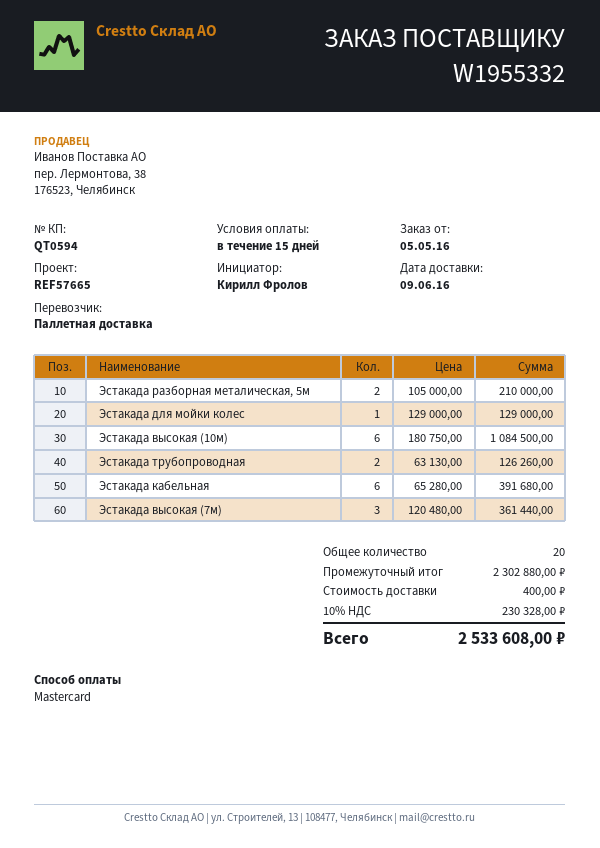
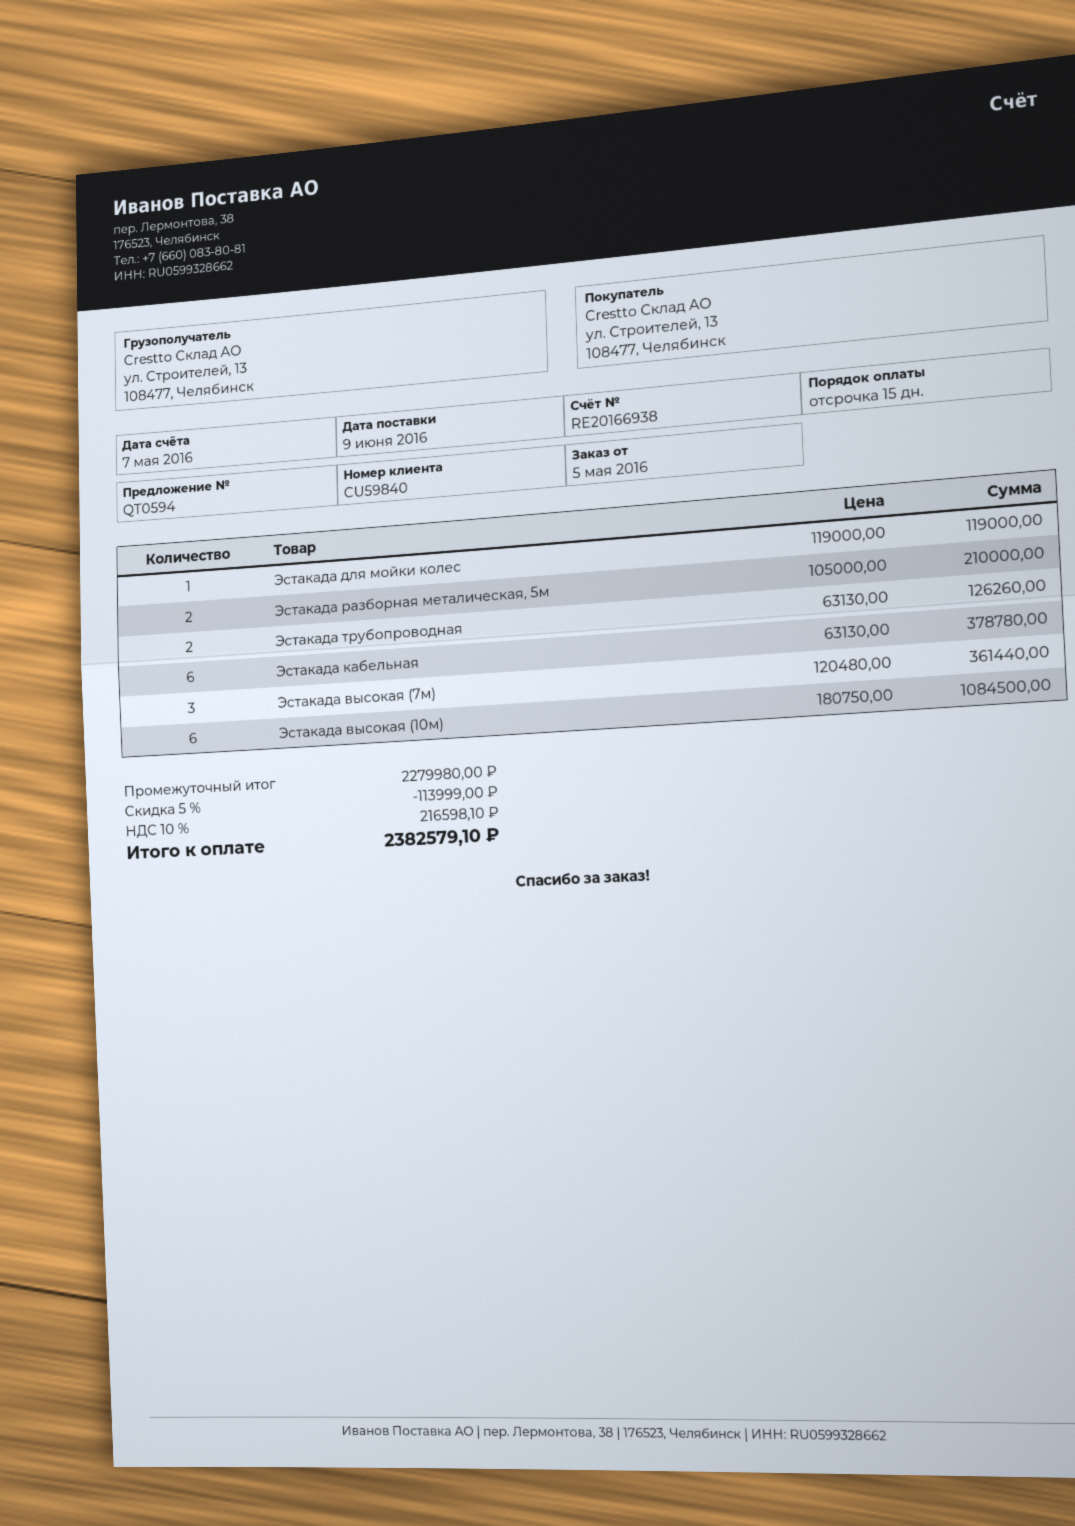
Эстакада для мойки колес: 1 x 129000.00 = 129000.00 -> 1 x 119000.00 = 119000.00
Эстакада кабельная: 6 x 65280.00 = 391680.00 -> 6 x 63130.00 = 378780.00
subtotal: 2302880.00 -> 2279980.00
discount: none -> 5% = 113999.00
shipping: 400.00 -> none
tax: 10% = 230328.00 -> 10% = 216598.10
total: 2533608.00 -> 2382579.10

